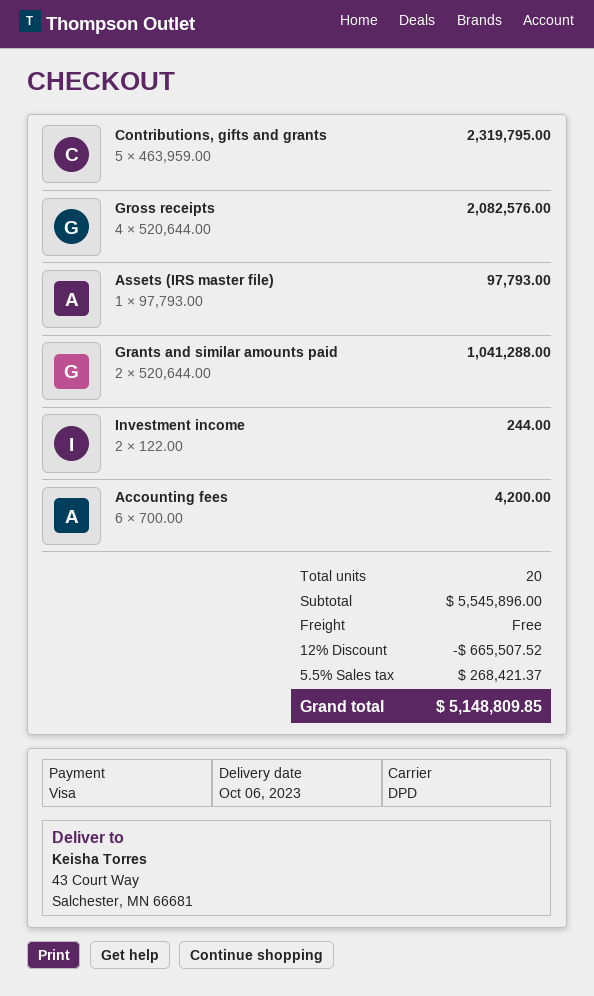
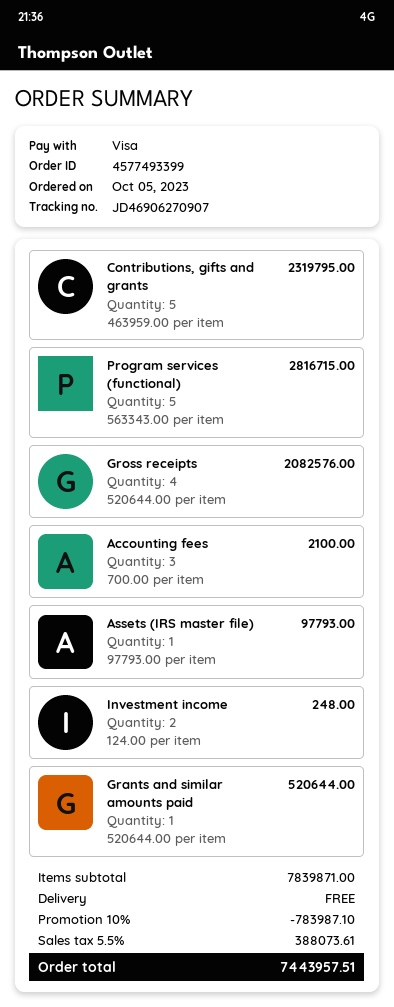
Grants and similar amounts paid: 2 x 520644.00 = 1041288.00 -> 1 x 520644.00 = 520644.00
Investment income: 2 x 122.00 = 244.00 -> 2 x 124.00 = 248.00
Accounting fees: 6 x 700.00 = 4200.00 -> 3 x 700.00 = 2100.00
Program services (functional): none -> 5 x 563343.00 = 2816715.00
subtotal: 5545896.00 -> 7839871.00
discount: 12% = 665507.52 -> 10% = 783987.10
tax: 5.5% = 268421.37 -> 5.5% = 388073.61
total: 5148809.85 -> 7443957.51

